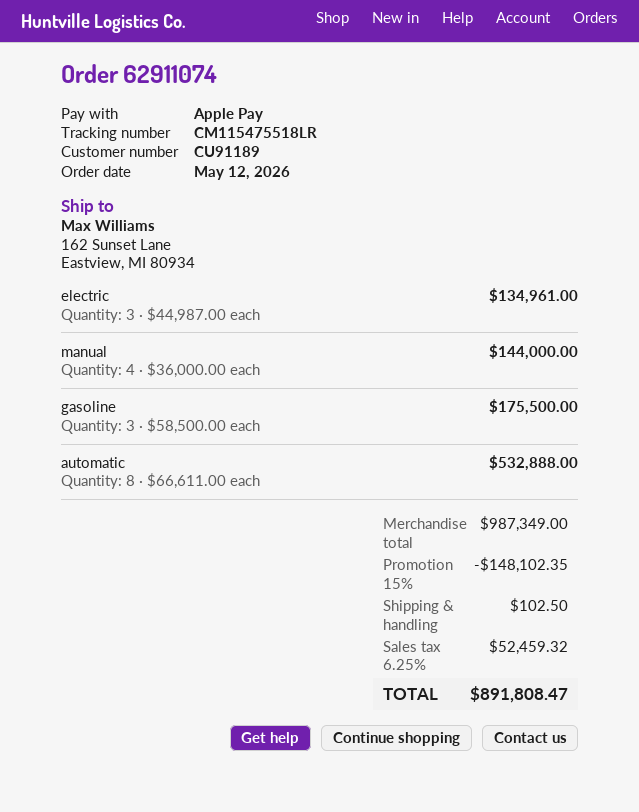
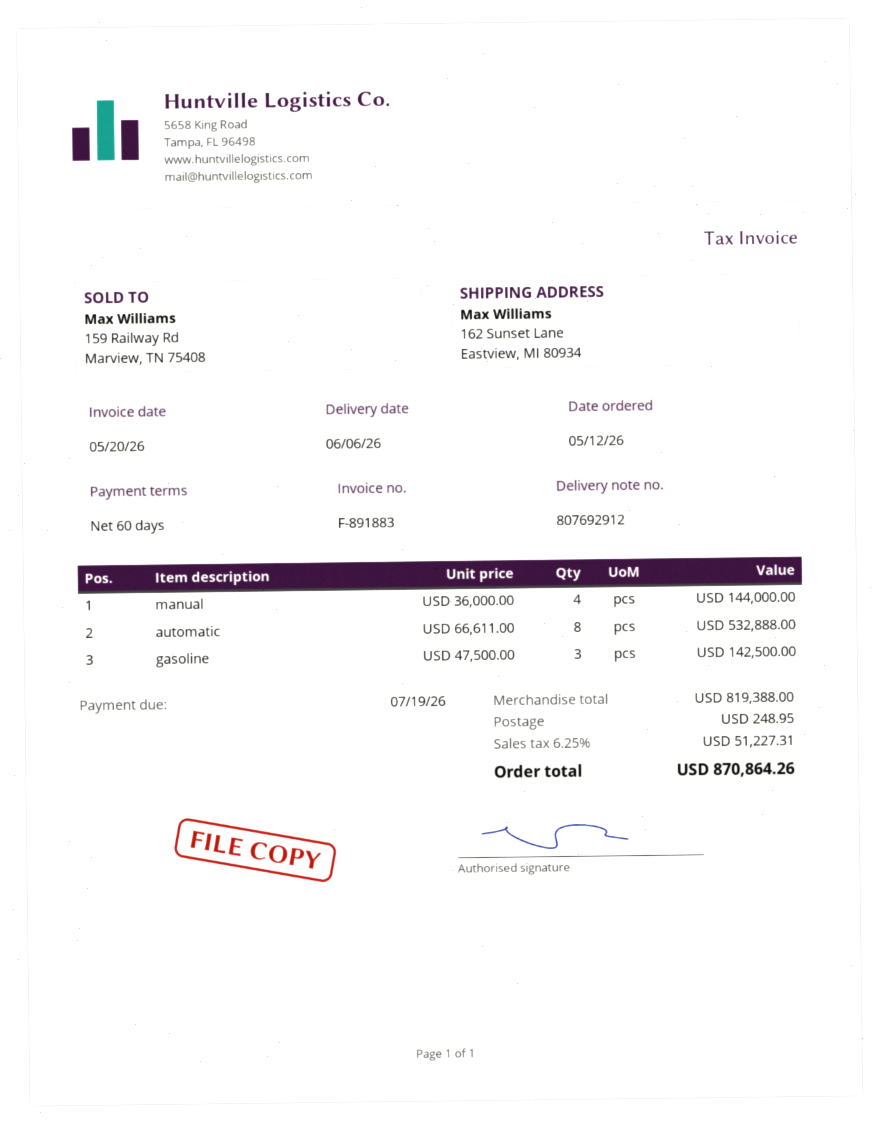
electric: 3 x 44987.00 = 134961.00 -> none
gasoline: 3 x 58500.00 = 175500.00 -> 3 x 47500.00 = 142500.00
subtotal: 987349.00 -> 819388.00
discount: 15% = 148102.35 -> none
shipping: 102.50 -> 248.95
tax: 6.25% = 52459.32 -> 6.25% = 51227.31
total: 891808.47 -> 870864.26

